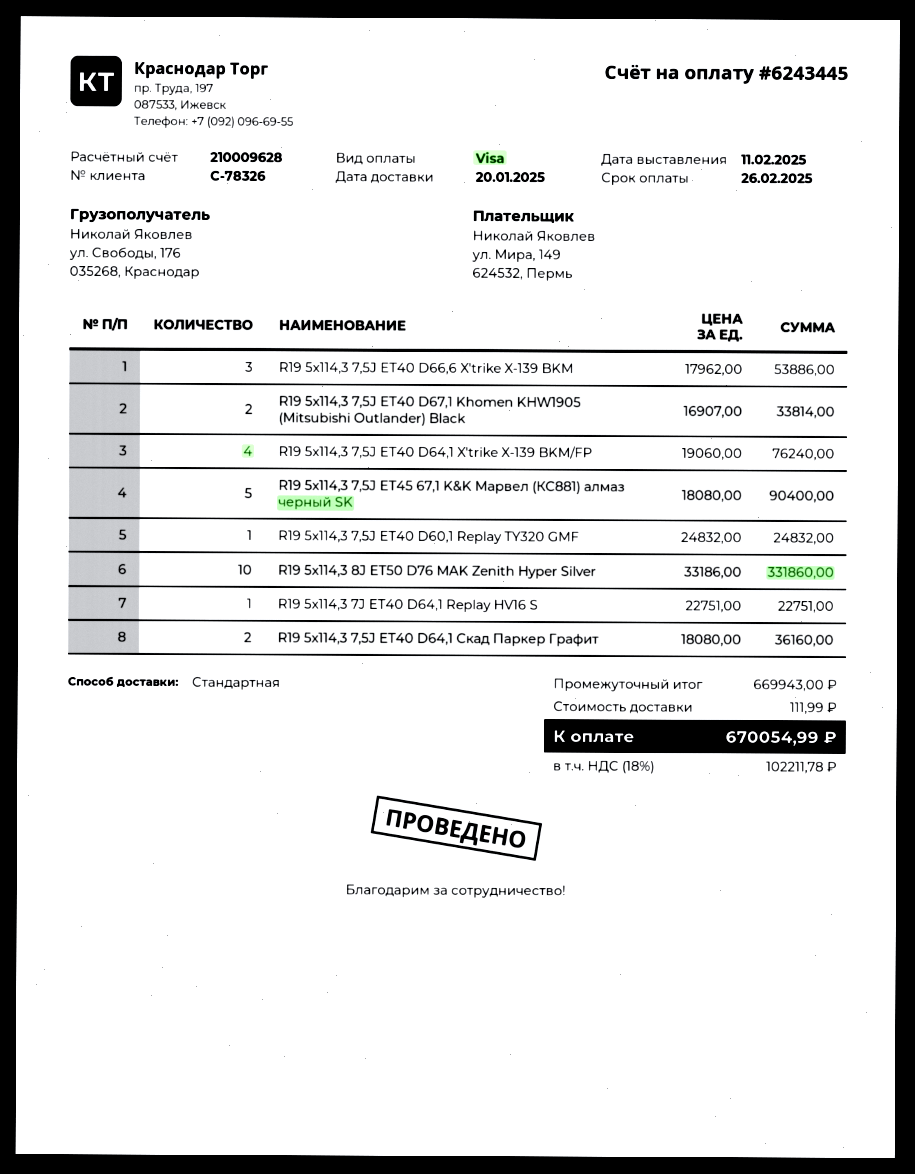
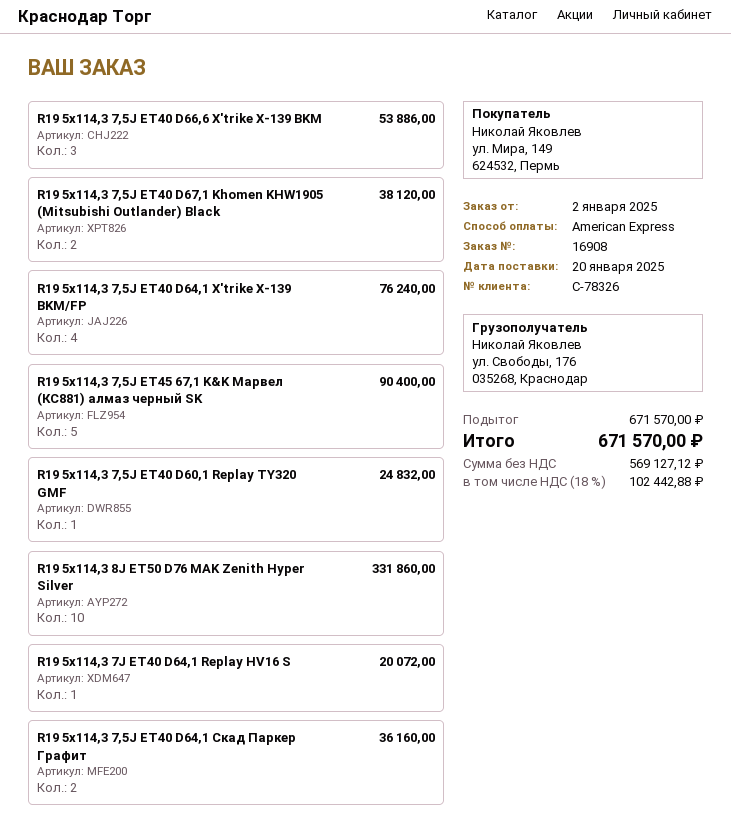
payment method: Visa -> American Express
R19 5x114,3 7,5J ET40 D67,1 Khomen KHW1905 (Mitsubishi Outlander) Black: 2 for 33814.00 -> 2 for 38120.00
R19 5x114,3 7J ET40 D64,1 Replay HV16 S: 1 for 22751.00 -> 1 for 20072.00
subtotal: 669943.00 -> 671570.00
shipping: 111.99 -> none
tax: 18% = 102211.78 -> 18% = 102442.88
total: 670054.99 -> 671570.00

